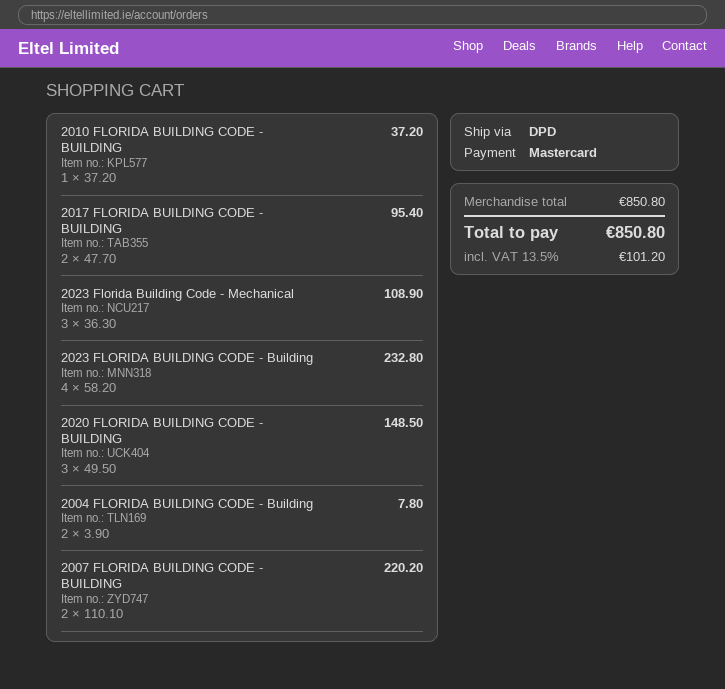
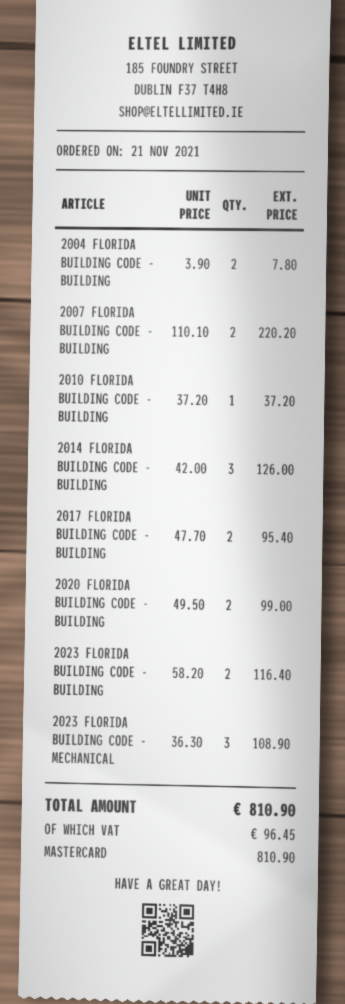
2023 FLORIDA BUILDING CODE - Building: 4 x 58.20 = 232.80 -> 2 x 58.20 = 116.40
2020 FLORIDA BUILDING CODE - BUILDING: 3 x 49.50 = 148.50 -> 2 x 49.50 = 99.00
2014 FLORIDA BUILDING CODE - BUILDING: none -> 3 x 42.00 = 126.00
tax: 101.20 -> 96.45
total: 850.80 -> 810.90

